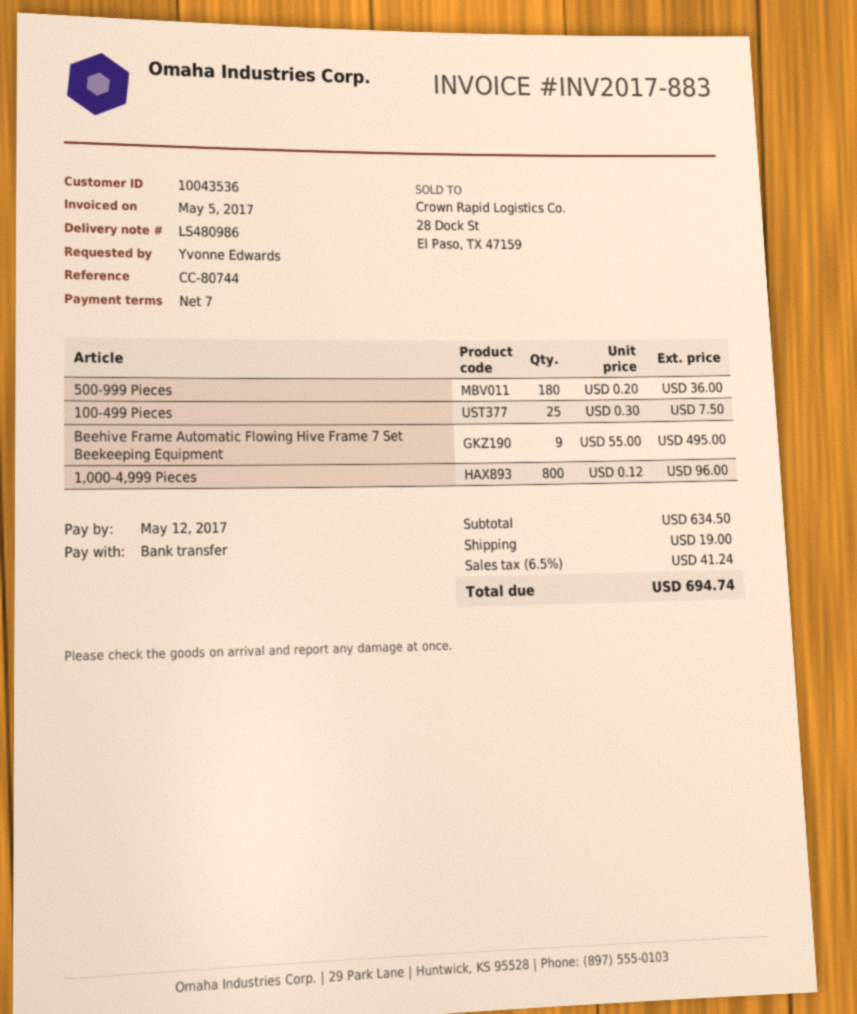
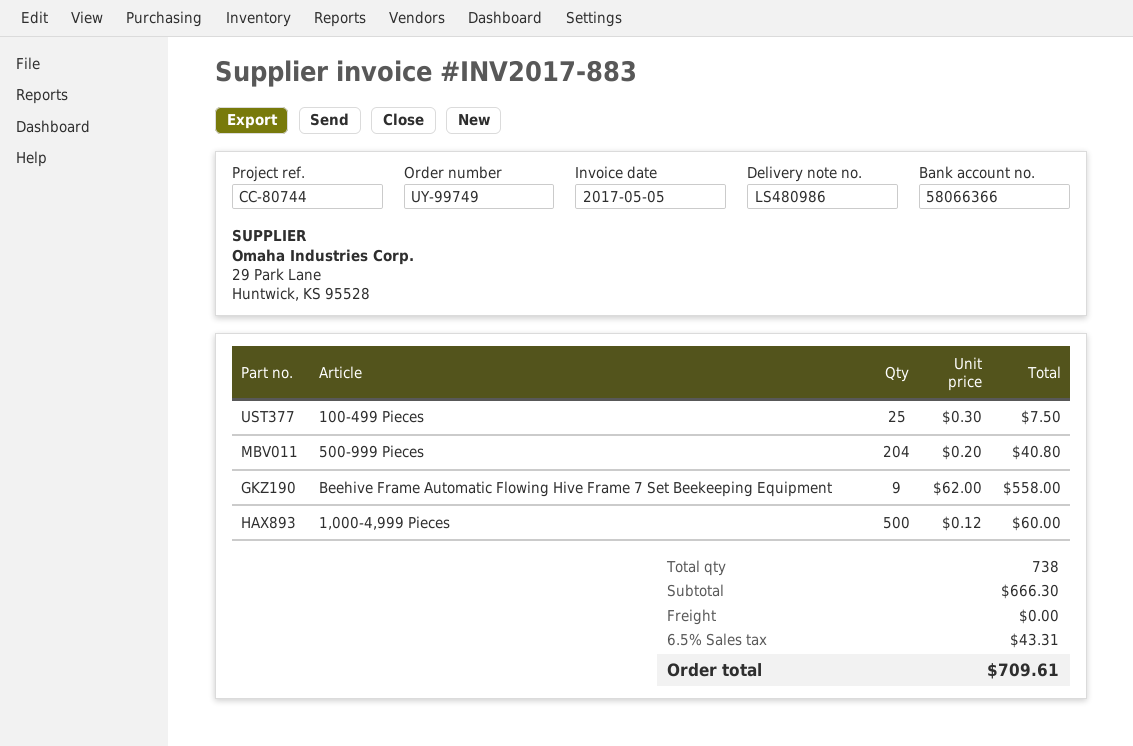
500-999 Pieces: 180 x 0.20 = 36.00 -> 204 x 0.20 = 40.80
Beehive Frame Automatic Flowing Hive Frame 7 Set Beekeeping Equipment: 9 x 55.00 = 495.00 -> 9 x 62.00 = 558.00
1,000-4,999 Pieces: 800 x 0.12 = 96.00 -> 500 x 0.12 = 60.00
subtotal: 634.50 -> 666.30
shipping: 19.00 -> 0.00
tax: 6.5% = 41.24 -> 6.5% = 43.31
total: 694.74 -> 709.61

